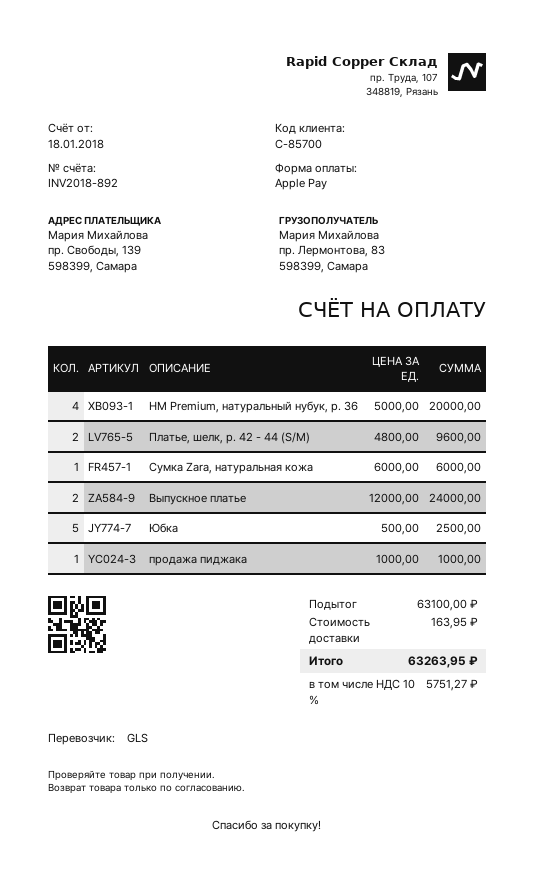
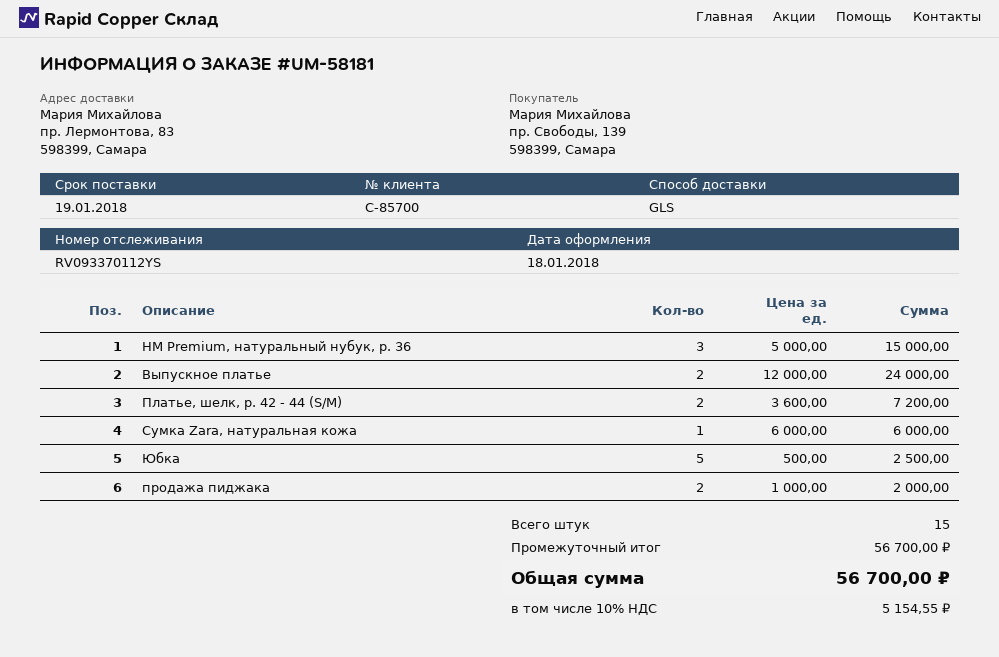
HM Premium, натуральный нубук, р. 36: 4 x 5000.00 = 20000.00 -> 3 x 5000.00 = 15000.00
Платье, шелк, р. 42 - 44 (S/M): 2 x 4800.00 = 9600.00 -> 2 x 3600.00 = 7200.00
продажа пиджака: 1 x 1000.00 = 1000.00 -> 2 x 1000.00 = 2000.00
subtotal: 63100.00 -> 56700.00
shipping: 163.95 -> none
tax: 10% = 5751.27 -> 10% = 5154.55
total: 63263.95 -> 56700.00

